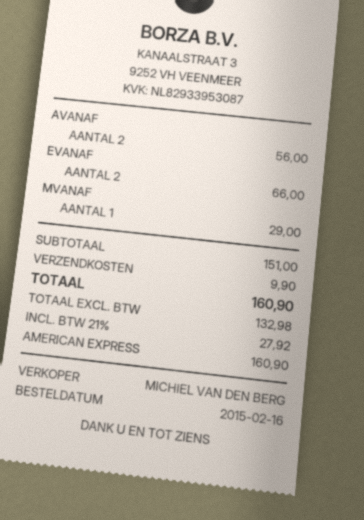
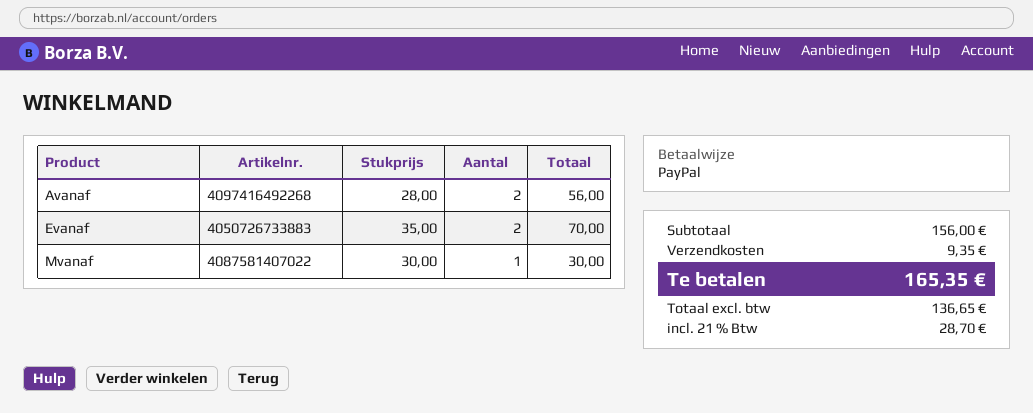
payment method: American Express -> PayPal
EVANAF: 2 for 66.00 -> 2 for 70.00
MVANAF: 1 for 29.00 -> 1 for 30.00
subtotal: 151.00 -> 156.00
shipping: 9.90 -> 9.35
net: 132.98 -> 136.65
tax: 21% = 27.92 -> 21% = 28.70
total: 160.90 -> 165.35

